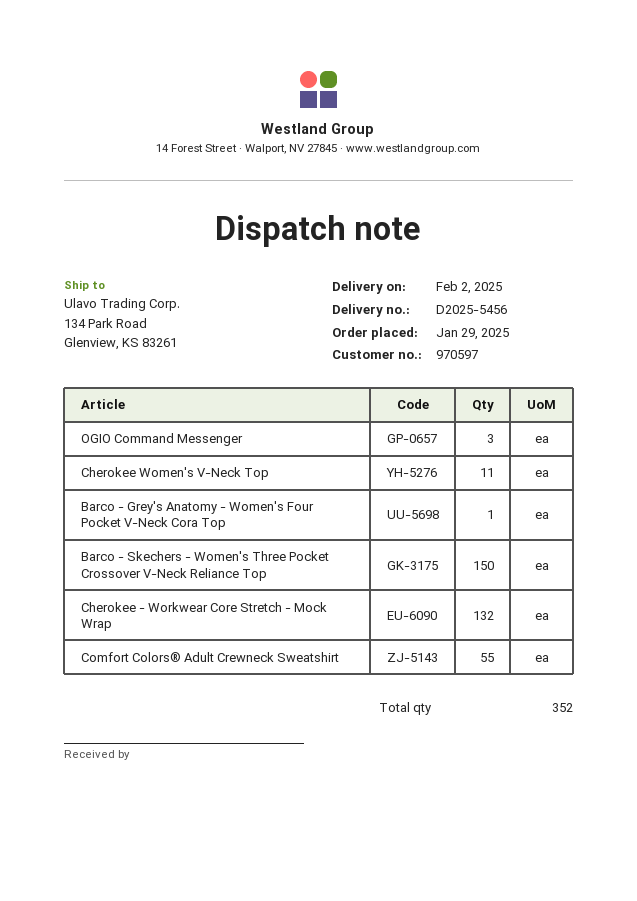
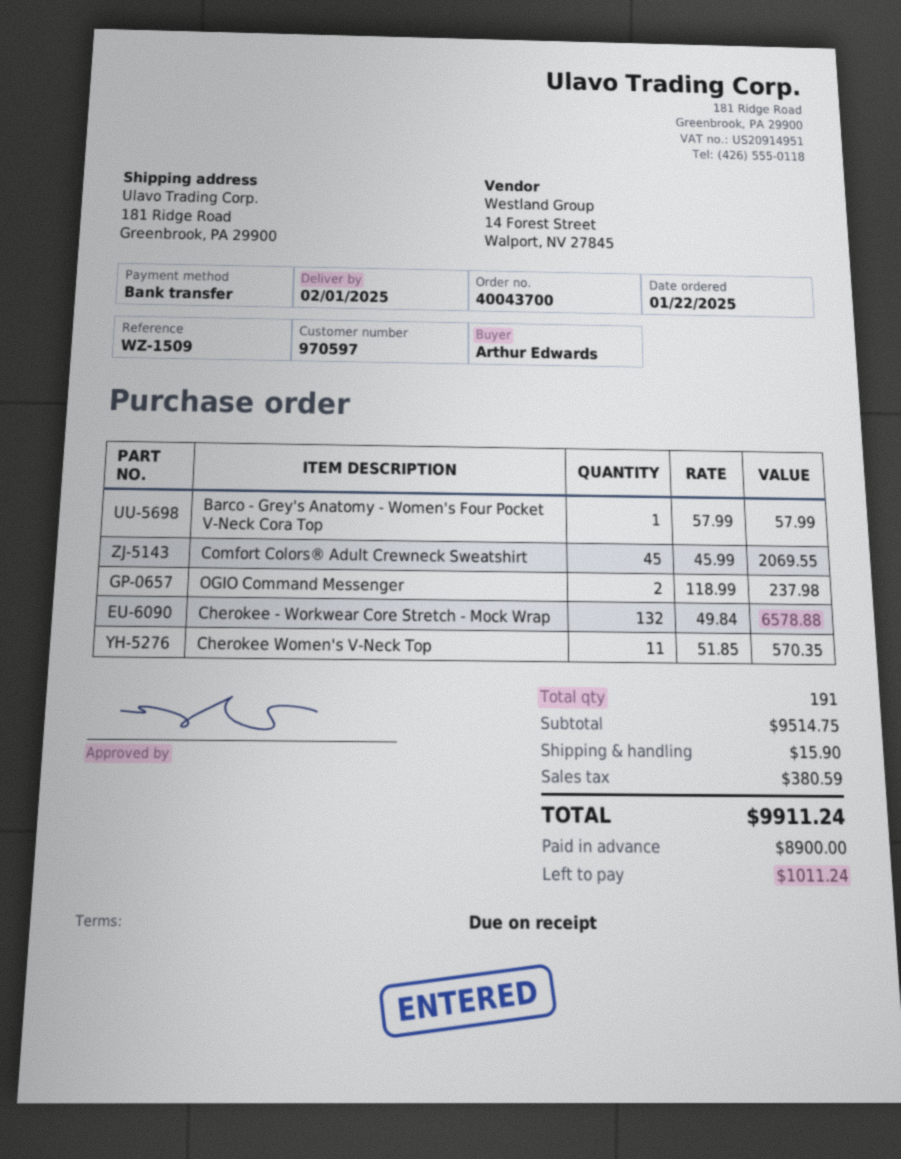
order date: 2025-01-29 -> 2025-01-22
delivery date: 2025-02-02 -> 2025-02-01
ship to: 134 Park Road, Glenview, KS 83261 -> 181 Ridge Road, Greenbrook, PA 29900
OGIO Command Messenger: 3 -> 2
Barco - Skechers - Women's Three Pocket Crossover V-Neck Reliance Top: 150 -> none
Comfort Colors® Adult Crewneck Sweatshirt: 55 -> 45
total quantity: 352 -> 191

